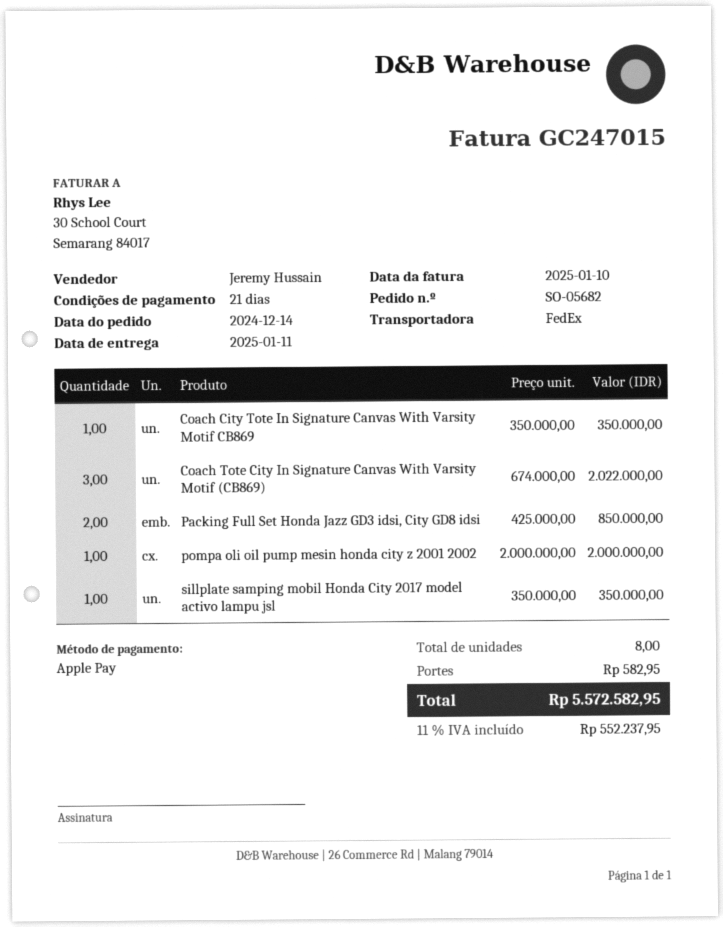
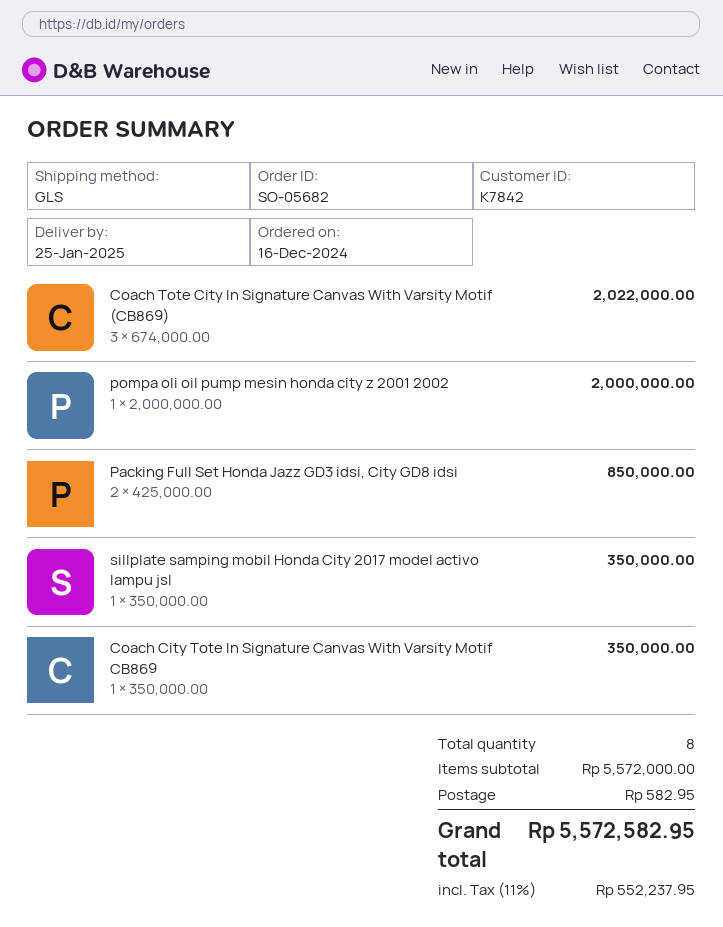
order date: 2024-12-14 -> 2024-12-16
delivery date: 2025-01-11 -> 2025-01-25
shipping method: FedEx -> GLS

